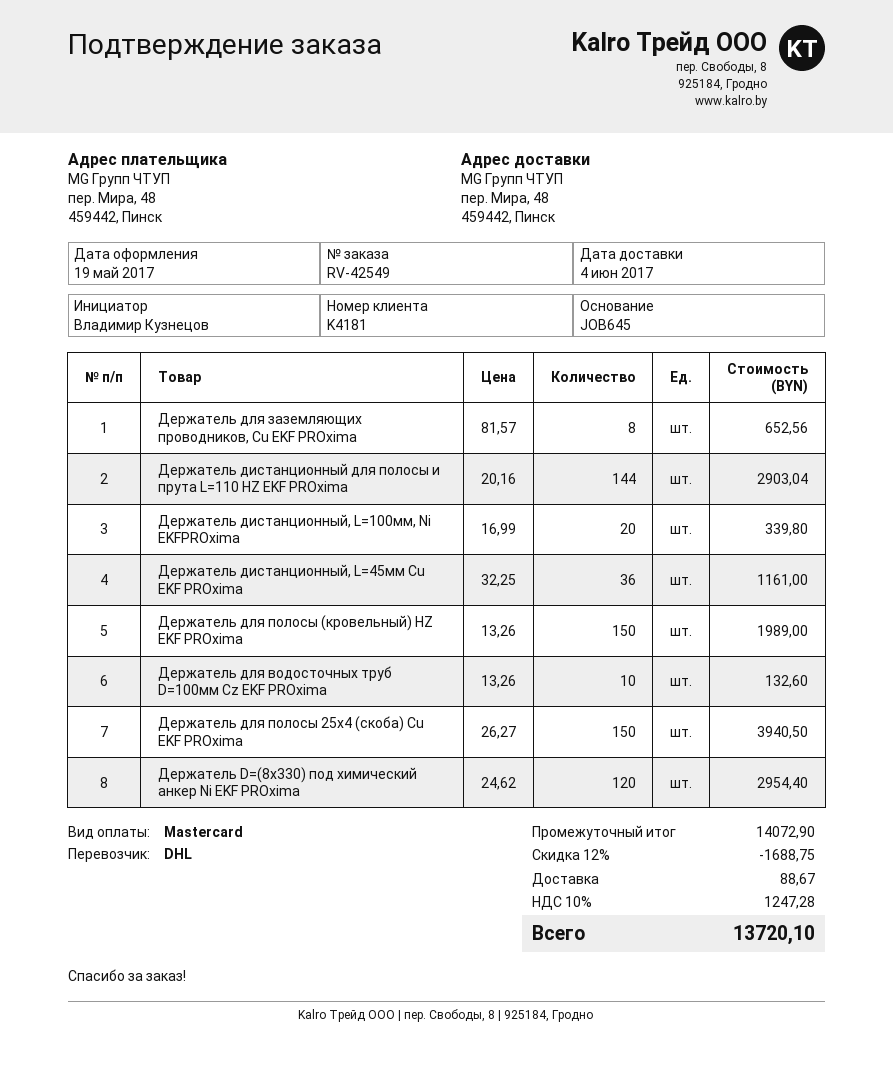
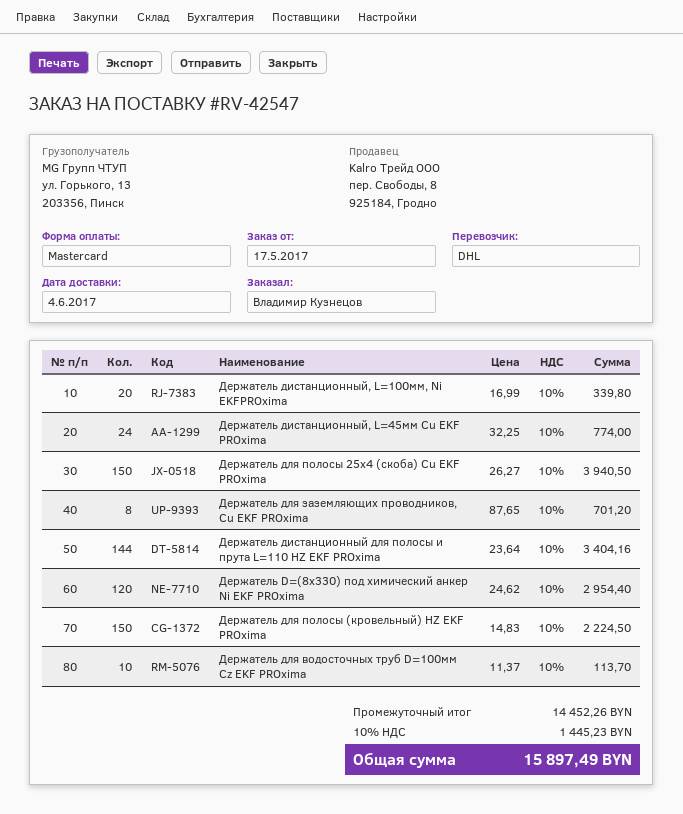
order number: RV-42549 -> RV-42547
order date: 2017-05-19 -> 2017-05-17
ship to: пер. Мира, 48, 459442, Пинск -> ул. Горького, 13, 203356, Пинск
Держатель для заземляющих проводников, Cu EKF PROxima: 8 x 81.57 = 652.56 -> 8 x 87.65 = 701.20
Держатель дистанционный для полосы и прута L=110 HZ EKF PROxima: 144 x 20.16 = 2903.04 -> 144 x 23.64 = 3404.16
Держатель дистанционный, L=45мм Cu EKF PROxima: 36 x 32.25 = 1161.00 -> 24 x 32.25 = 774.00
Держатель для полосы (кровельный) HZ EKF PROxima: 150 x 13.26 = 1989.00 -> 150 x 14.83 = 2224.50
Держатель для водосточных труб D=100мм Cz EKF PROxima: 10 x 13.26 = 132.60 -> 10 x 11.37 = 113.70
subtotal: 14072.90 -> 14452.26
discount: 12% = 1688.75 -> none
shipping: 88.67 -> none
tax: 10% = 1247.28 -> 10% = 1445.23
total: 13720.10 -> 15897.49

